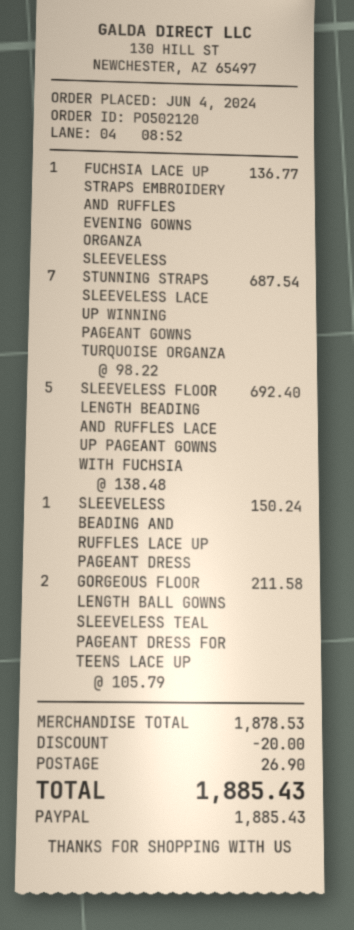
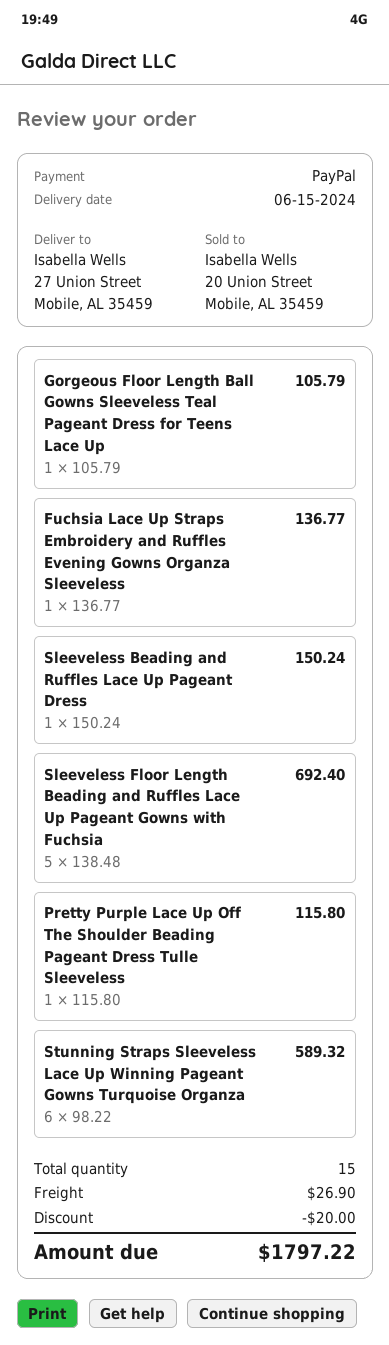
STUNNING STRAPS SLEEVELESS LACE UP WINNING PAGEANT GOWNS TURQUOISE ORGANZA: 7 x 98.22 = 687.54 -> 6 x 98.22 = 589.32
GORGEOUS FLOOR LENGTH BALL GOWNS SLEEVELESS TEAL PAGEANT DRESS FOR TEENS LACE UP: 2 x 105.79 = 211.58 -> 1 x 105.79 = 105.79
Pretty Purple Lace Up Off The Shoulder Beading Pageant Dress Tulle Sleeveless: none -> 1 x 115.80 = 115.80
total: 1885.43 -> 1797.22

